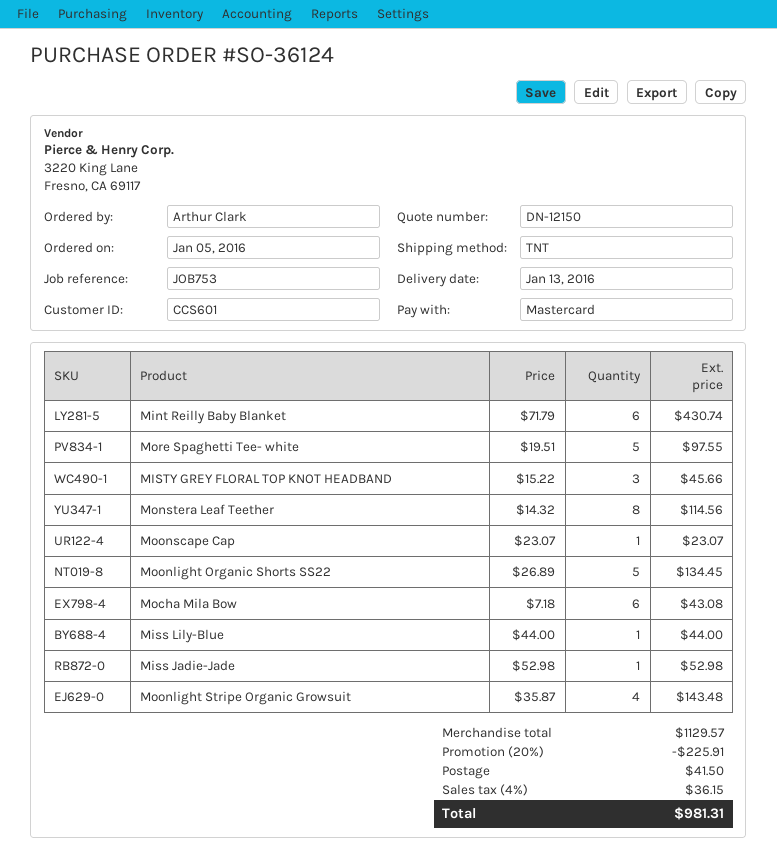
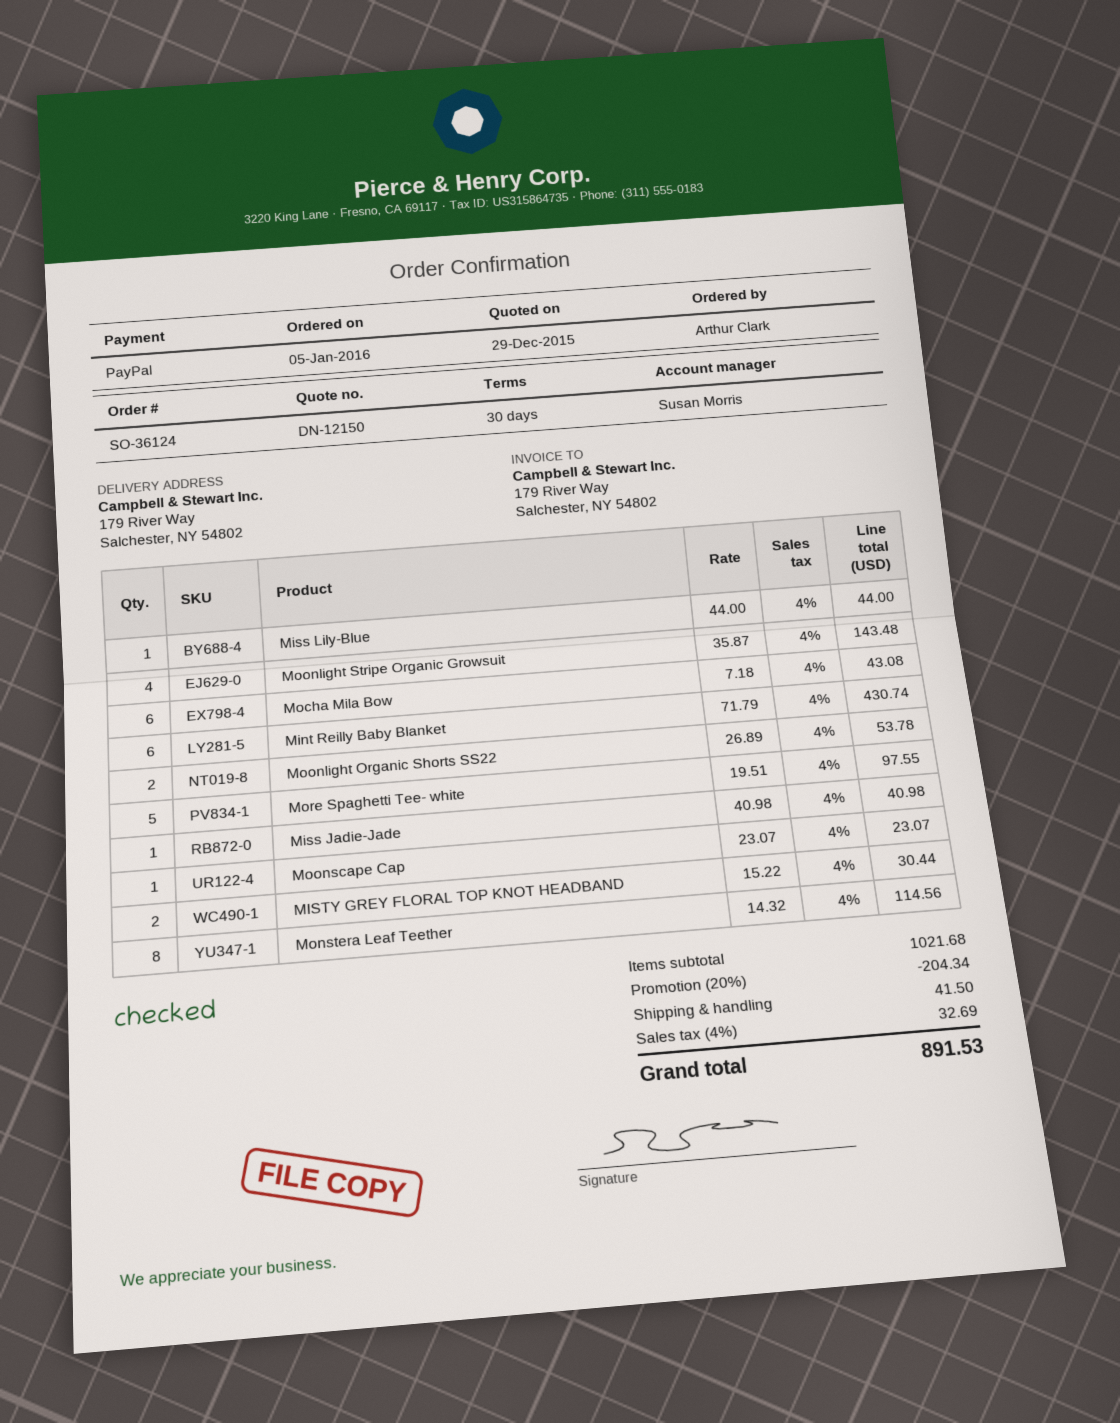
payment method: Mastercard -> PayPal
MISTY GREY FLORAL TOP KNOT HEADBAND: 3 x 15.22 = 45.66 -> 2 x 15.22 = 30.44
Moonlight Organic Shorts SS22: 5 x 26.89 = 134.45 -> 2 x 26.89 = 53.78
Miss Jadie-Jade: 1 x 52.98 = 52.98 -> 1 x 40.98 = 40.98
subtotal: 1129.57 -> 1021.68
discount: 20% = 225.91 -> 20% = 204.34
tax: 4% = 36.15 -> 4% = 32.69
total: 981.31 -> 891.53

